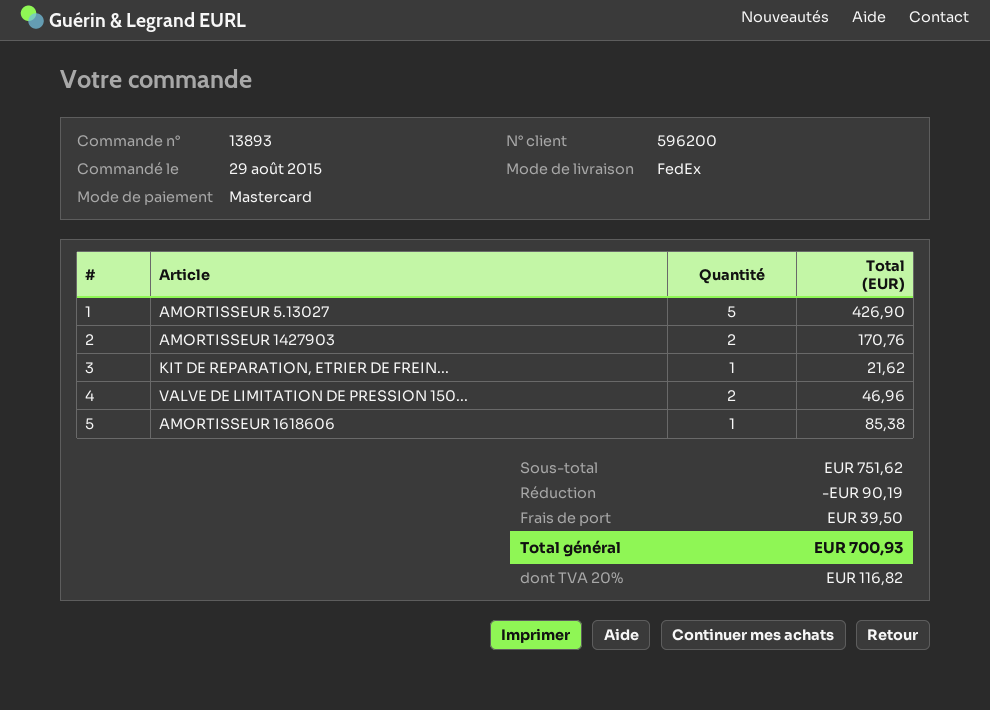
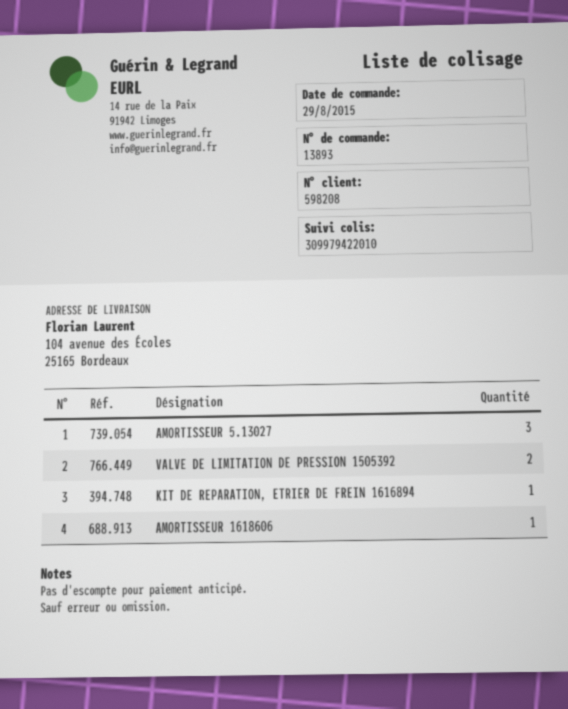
customer number: 596200 -> 598208
AMORTISSEUR 5.13027: 5 -> 3
AMORTISSEUR 1427903: 2 -> none

